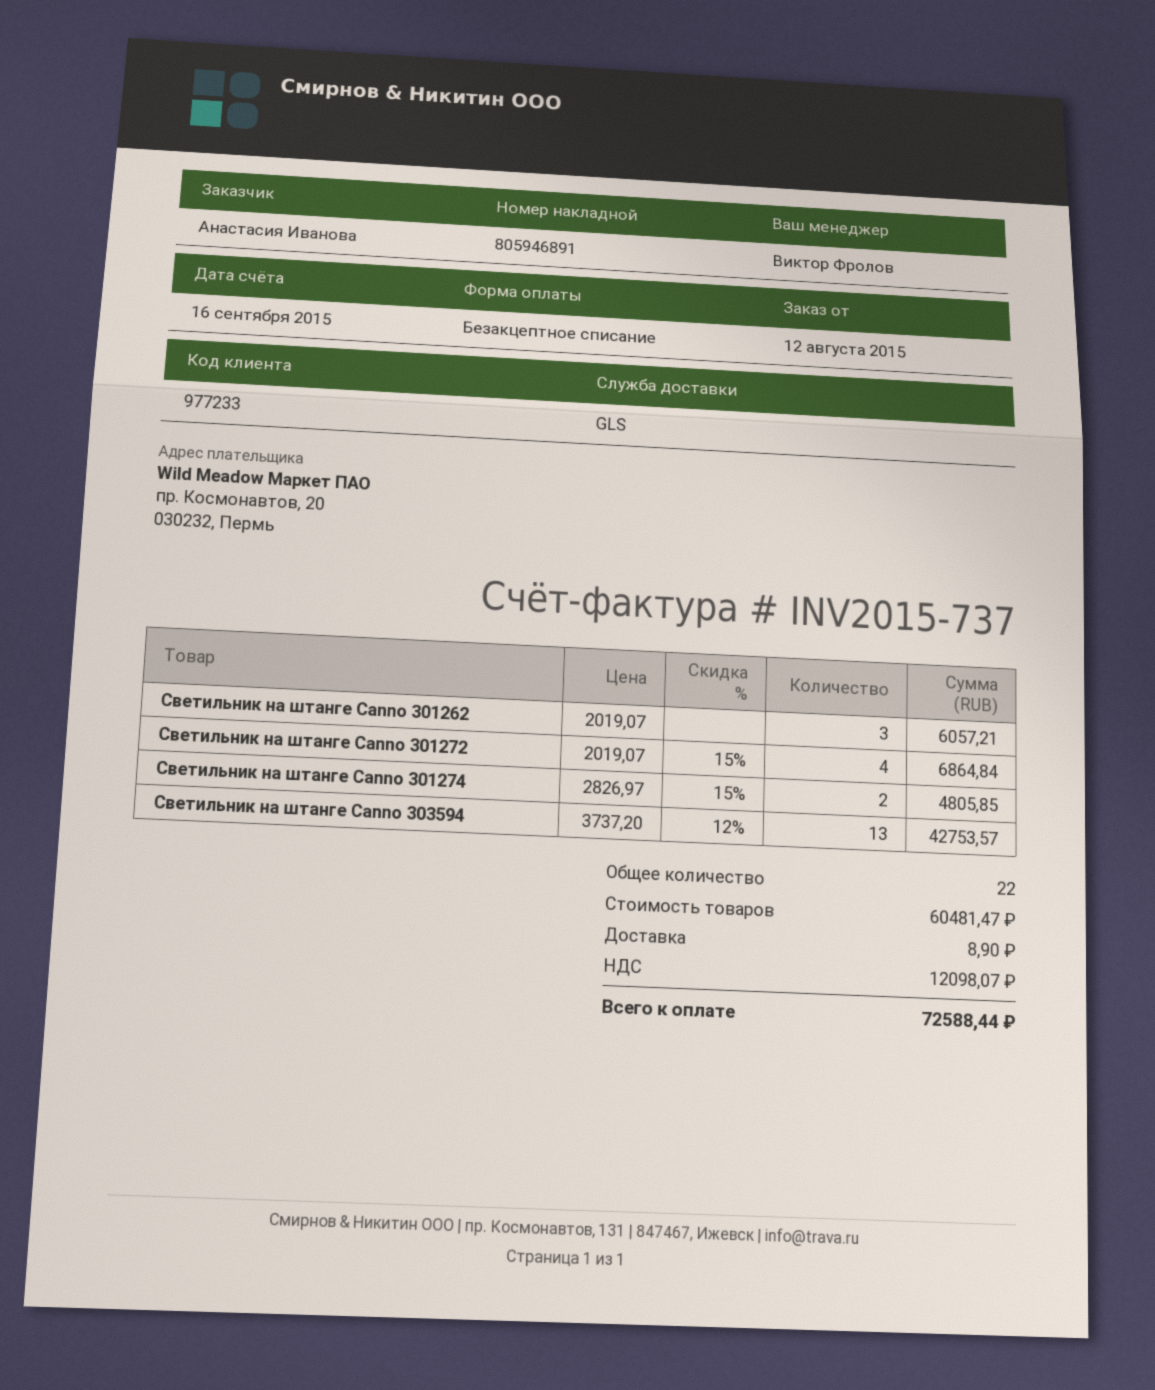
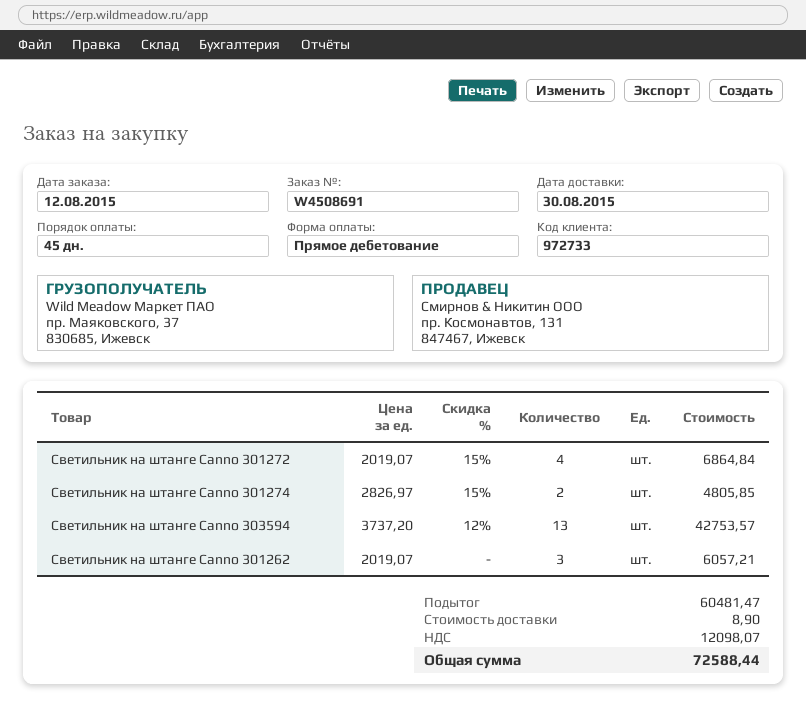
customer number: 977233 -> 972733

